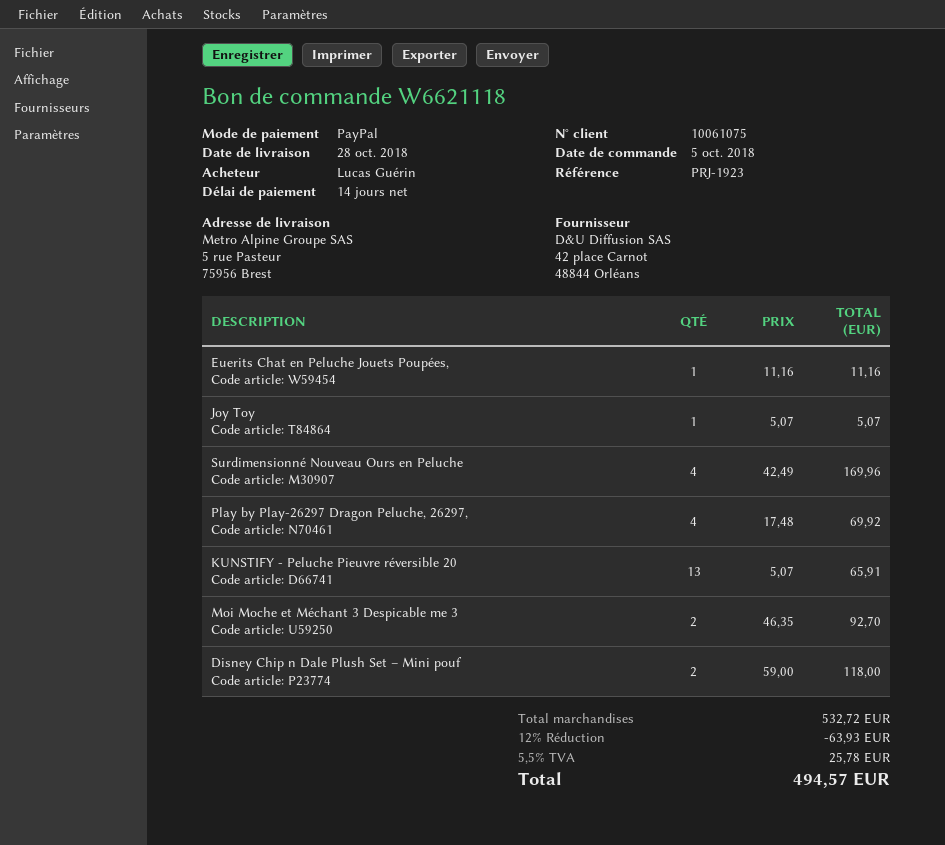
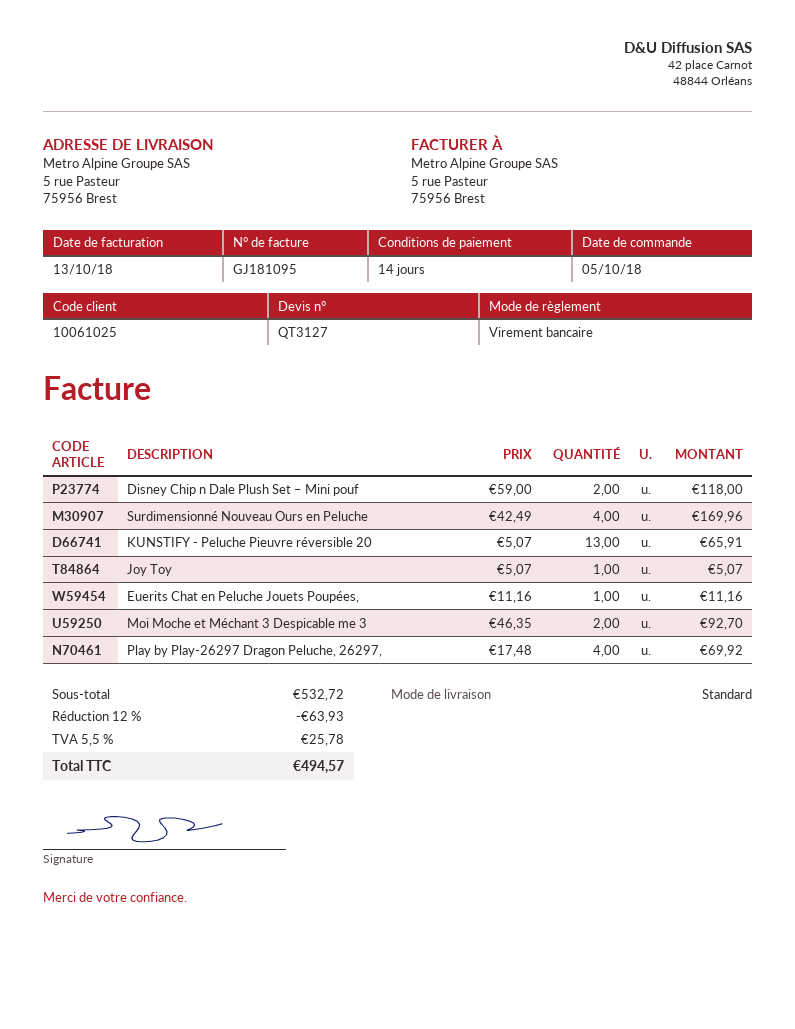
customer number: 10061075 -> 10061025
payment method: PayPal -> bank transfer

